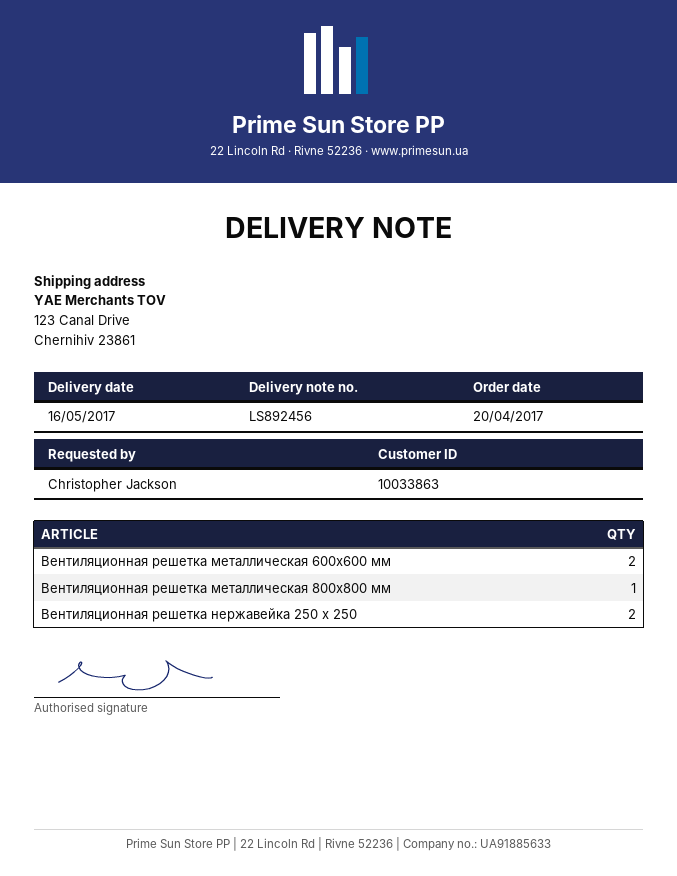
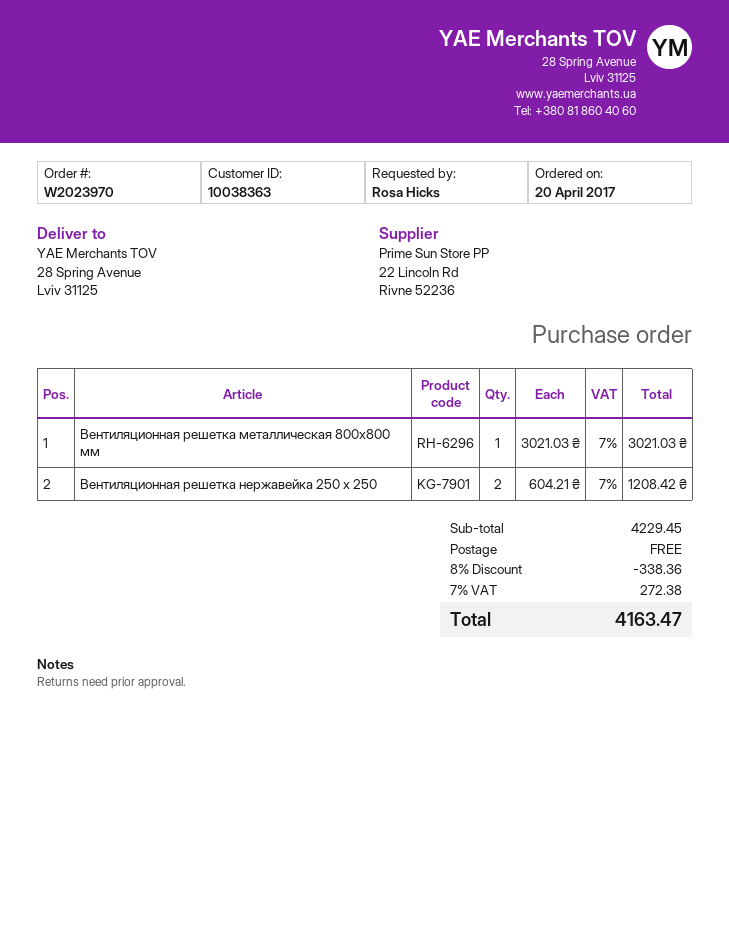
customer number: 10033863 -> 10038363
ordered by: Christopher Jackson -> Rosa Hicks
ship to: 123 Canal Drive, Chernihiv 23861 -> 28 Spring Avenue, Lviv 31125
Вентиляционная решетка металлическая 600х600 мм: 2 -> none

